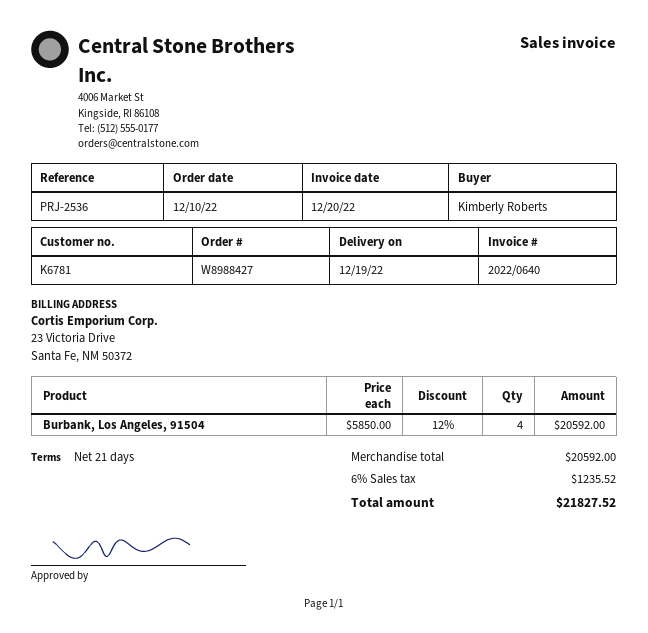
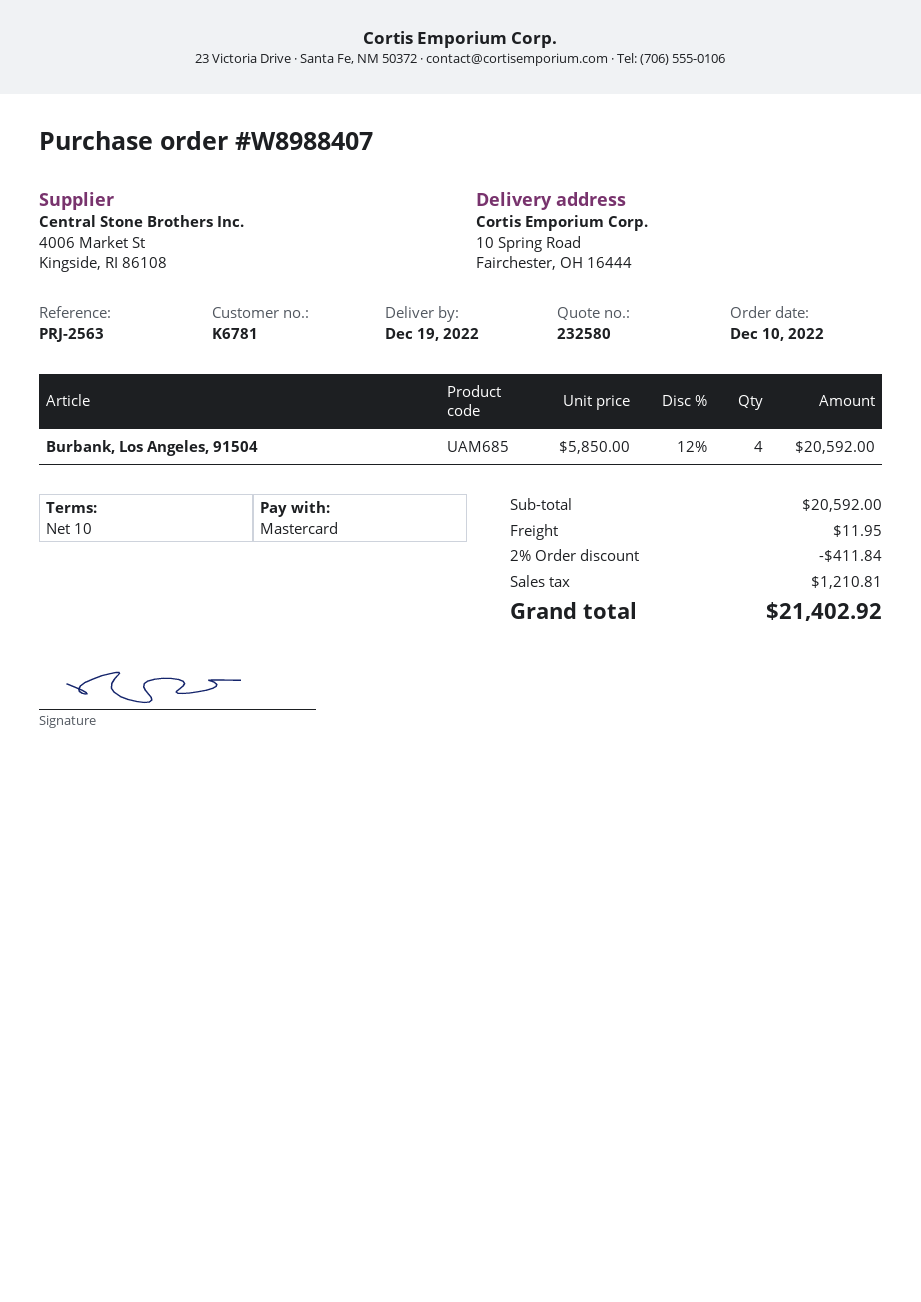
order number: W8988427 -> W8988407
payment terms: 21 days -> 10 days
reference: PRJ-2536 -> PRJ-2563
discount: none -> 2% = 411.84
shipping: none -> 11.95
tax: 1235.52 -> 1210.81
total: 21827.52 -> 21402.92

